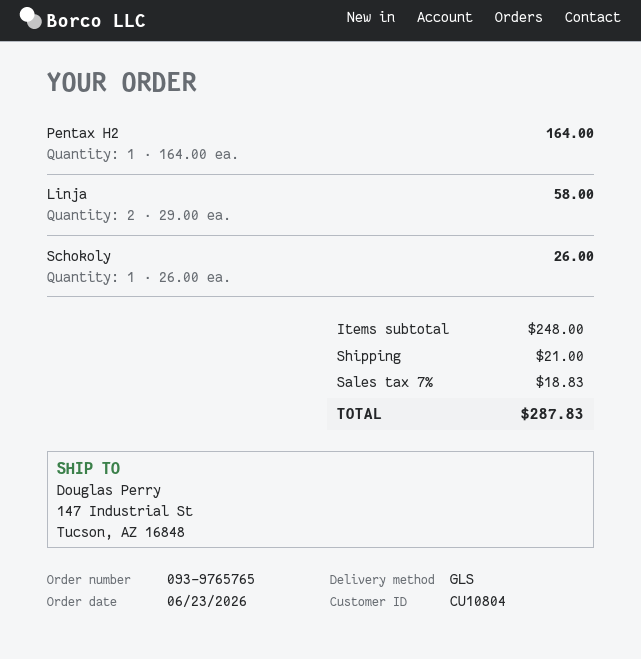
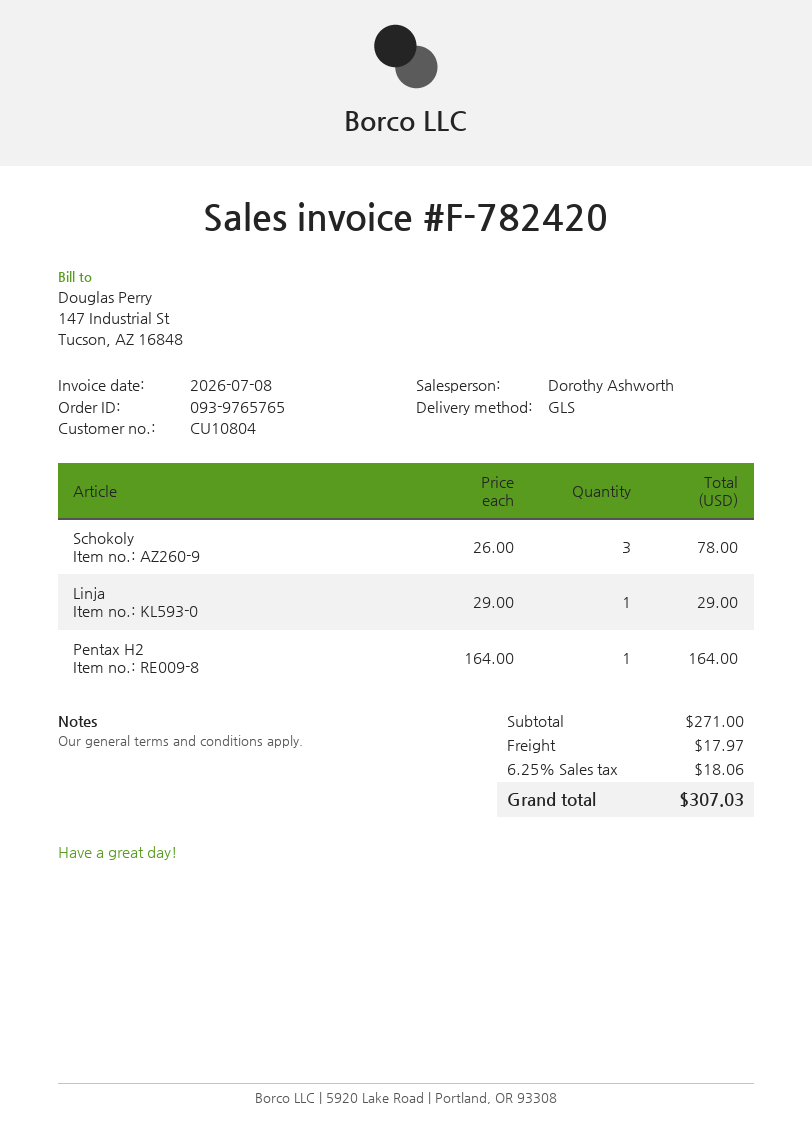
Linja: 2 x 29.00 = 58.00 -> 1 x 29.00 = 29.00
Schokoly: 1 x 26.00 = 26.00 -> 3 x 26.00 = 78.00
subtotal: 248.00 -> 271.00
shipping: 21.00 -> 17.97
tax: 7% = 18.83 -> 6.25% = 18.06
total: 287.83 -> 307.03

